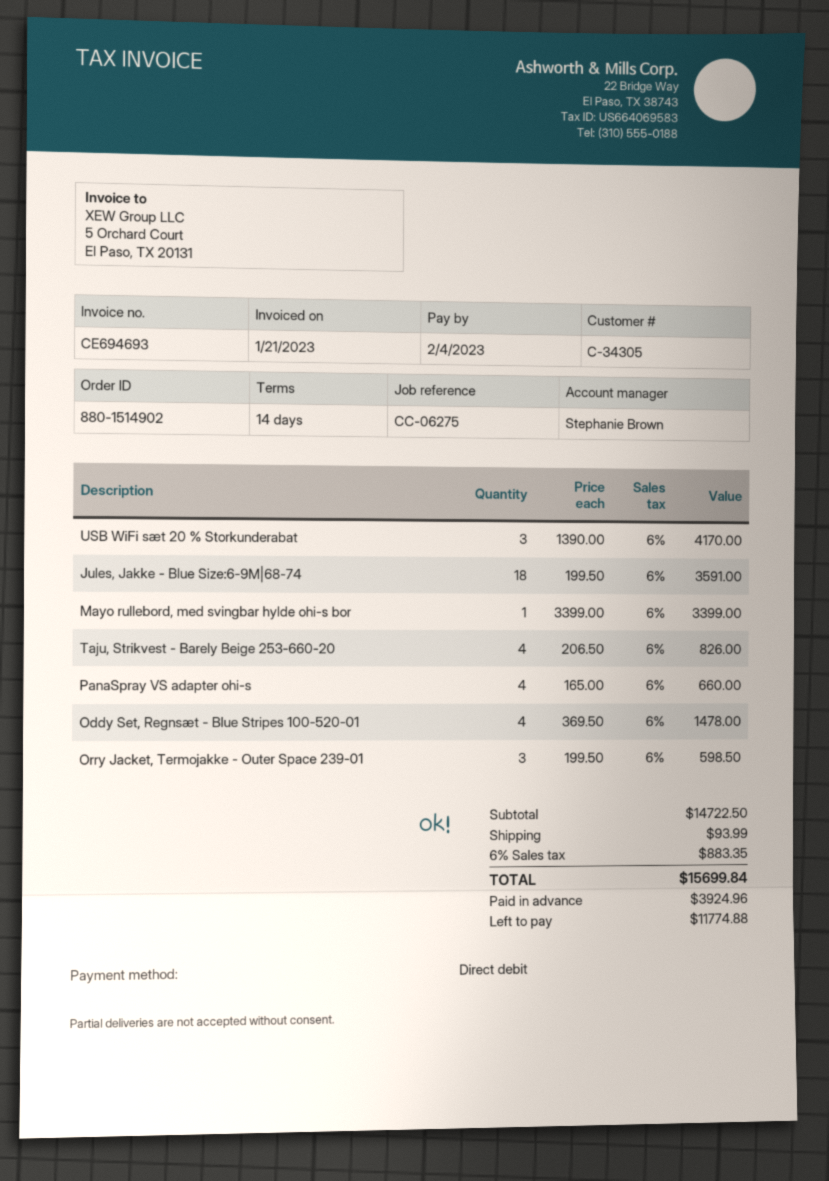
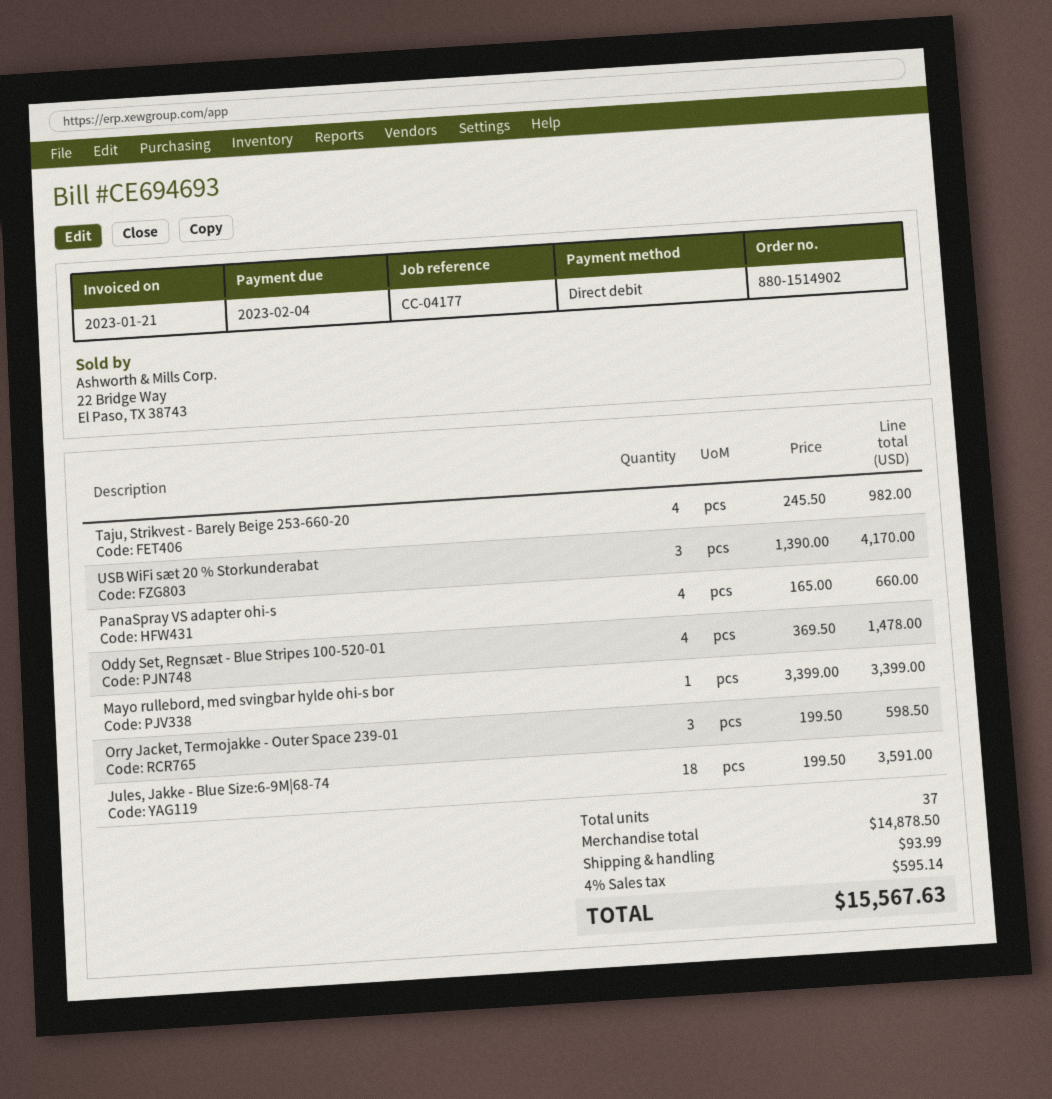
reference: CC-06275 -> CC-04177
Taju, Strikvest - Barely Beige 253-660-20: 4 x 206.50 = 826.00 -> 4 x 245.50 = 982.00
subtotal: 14722.50 -> 14878.50
tax: 6% = 883.35 -> 4% = 595.14
total: 15699.84 -> 15567.63

